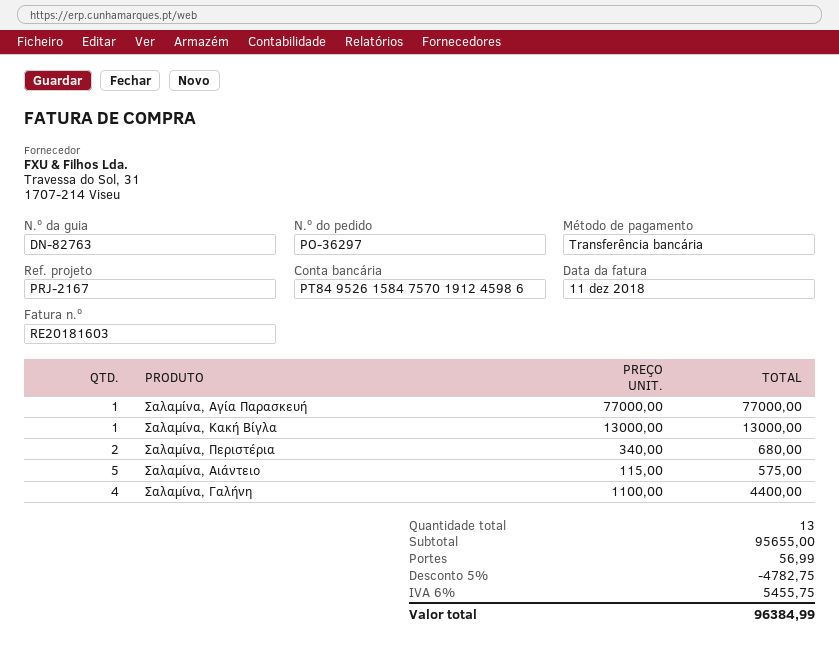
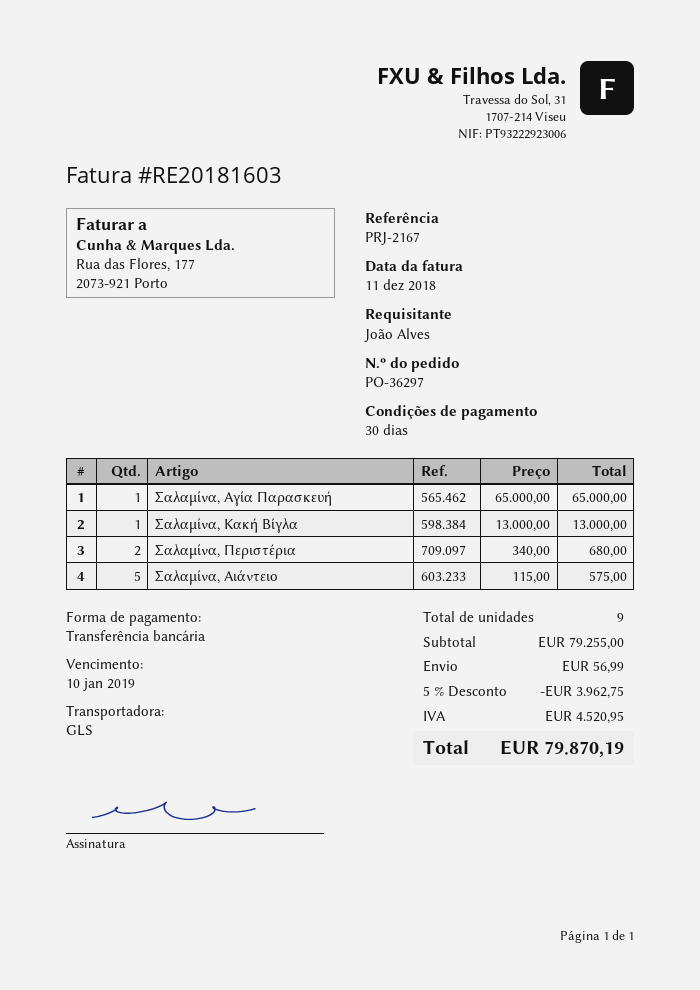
Σαλαμίνα, Αγία Παρασκευή: 1 x 77000.00 = 77000.00 -> 1 x 65000.00 = 65000.00
Σαλαμίνα, Γαλήνη: 4 x 1100.00 = 4400.00 -> none
total quantity: 13 -> 9
subtotal: 95655.00 -> 79255.00
discount: 5% = 4782.75 -> 5% = 3962.75
tax: 5455.75 -> 4520.95
total: 96384.99 -> 79870.19

